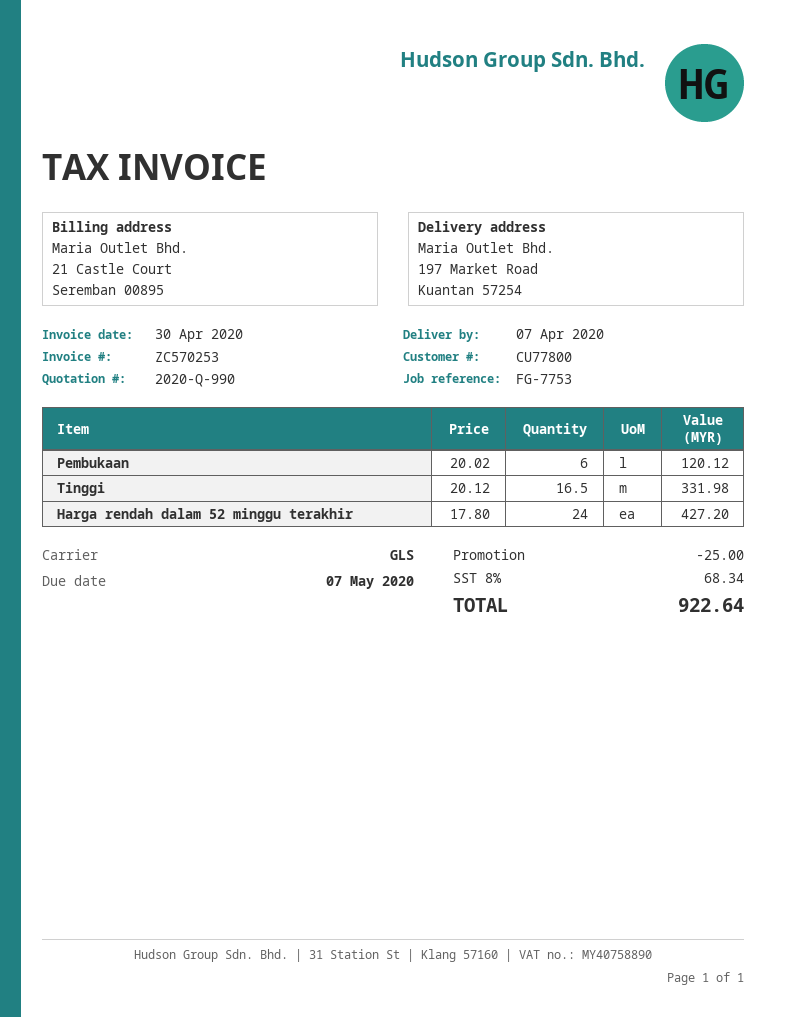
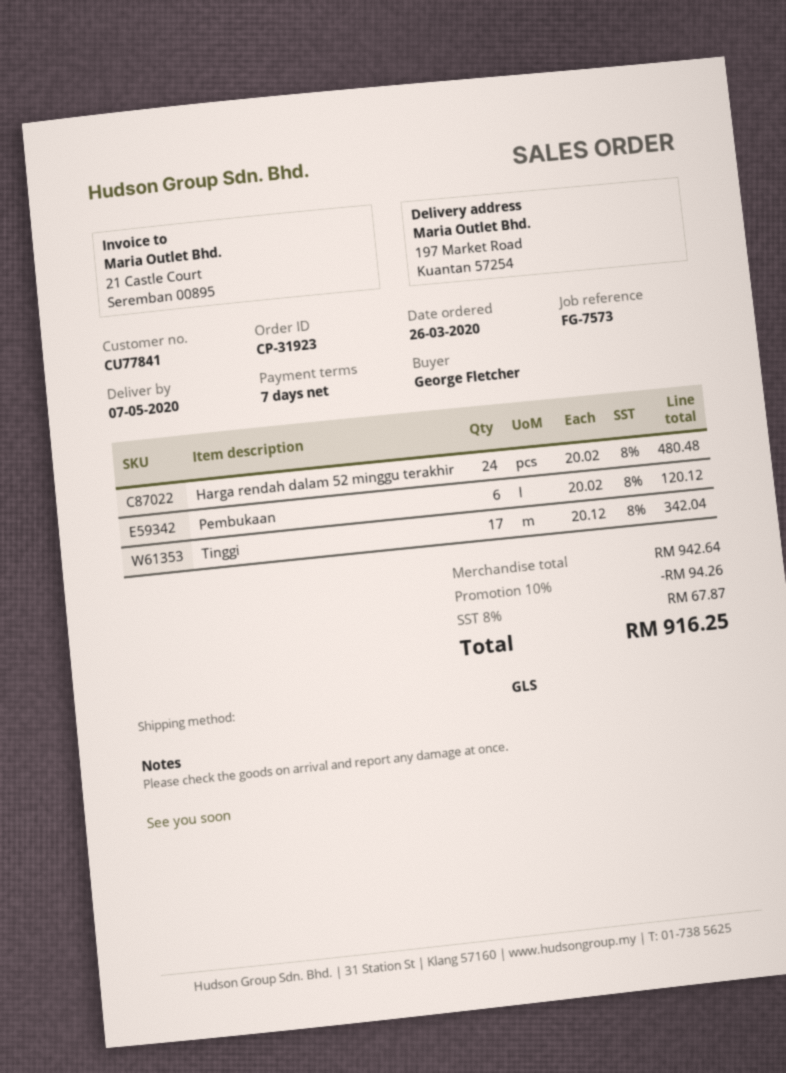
delivery date: 2020-04-07 -> 2020-05-07
customer number: CU77800 -> CU77841
reference: FG-7753 -> FG-7573
Tinggi: 16.5 x 20.12 = 331.98 -> 17 x 20.12 = 342.04
Harga rendah dalam 52 minggu terakhir: 24 x 17.80 = 427.20 -> 24 x 20.02 = 480.48
discount: 25.00 -> 94.26
tax: 8% = 68.34 -> 8% = 67.87
total: 922.64 -> 916.25

